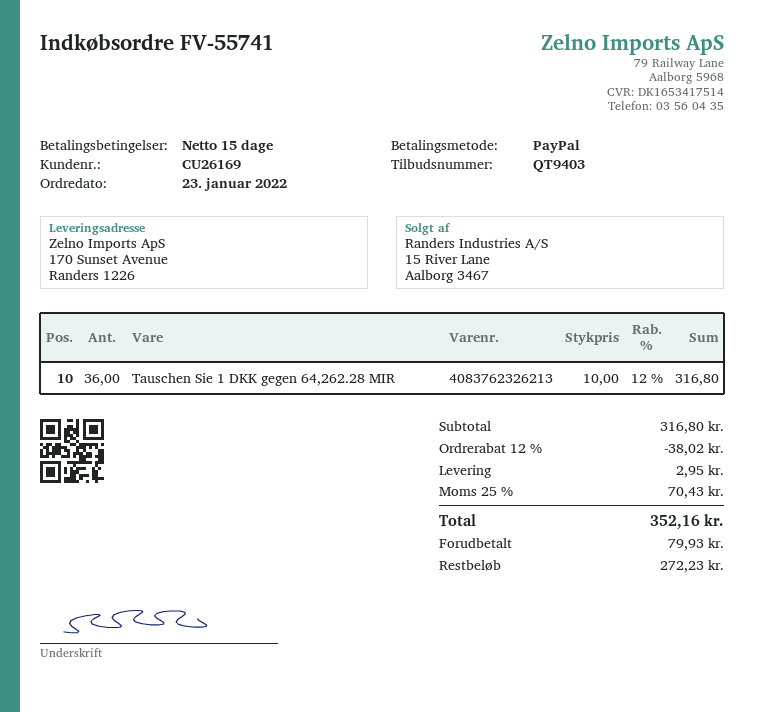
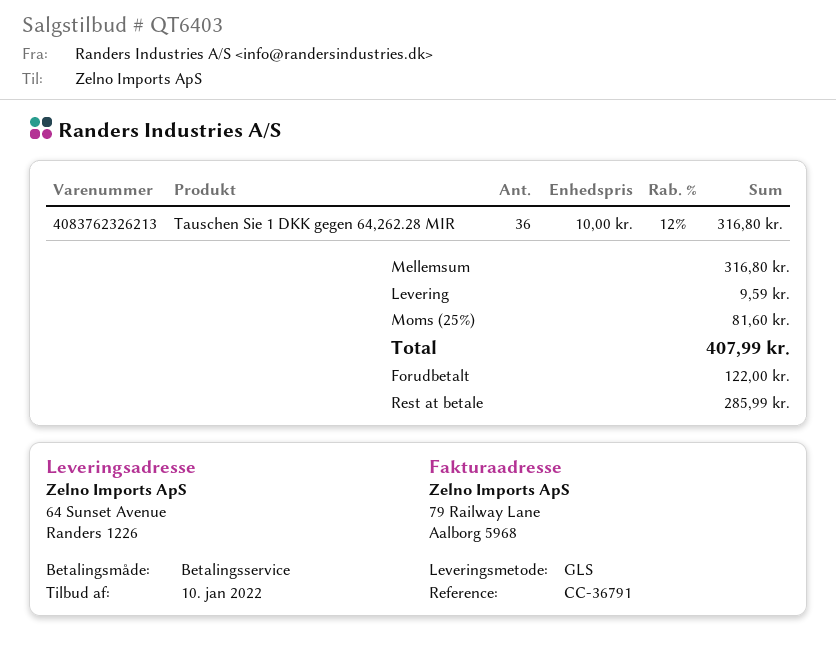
quote number: QT9403 -> QT6403
payment method: PayPal -> direct debit
ship to: 170 Sunset Avenue, Randers 1226 -> 64 Sunset Avenue, Randers 1226
discount: 12% = 38.02 -> none
shipping: 2.95 -> 9.59
tax: 25% = 70.43 -> 25% = 81.60
total: 352.16 -> 407.99
deposit: 79.93 -> 122.00
balance: 272.23 -> 285.99

